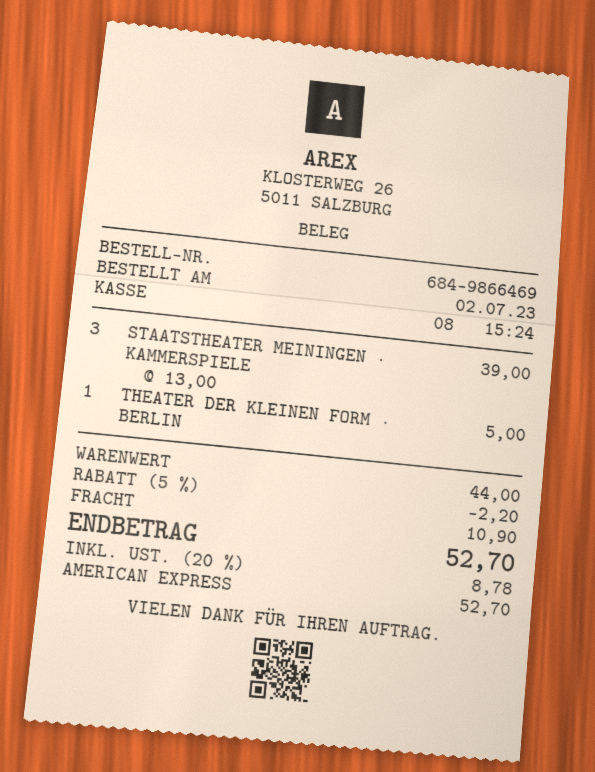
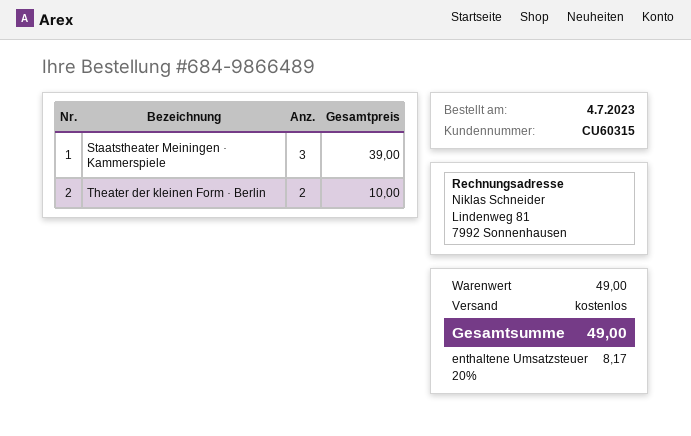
order number: 684-9866469 -> 684-9866489
order date: 2023-07-02 -> 2023-07-04
THEATER DER KLEINEN FORM · BERLIN: 1 for 5.00 -> 2 for 10.00
subtotal: 44.00 -> 49.00
discount: 5% = 2.20 -> none
shipping: 10.90 -> 0.00
tax: 20% = 8.78 -> 20% = 8.17
total: 52.70 -> 49.00

